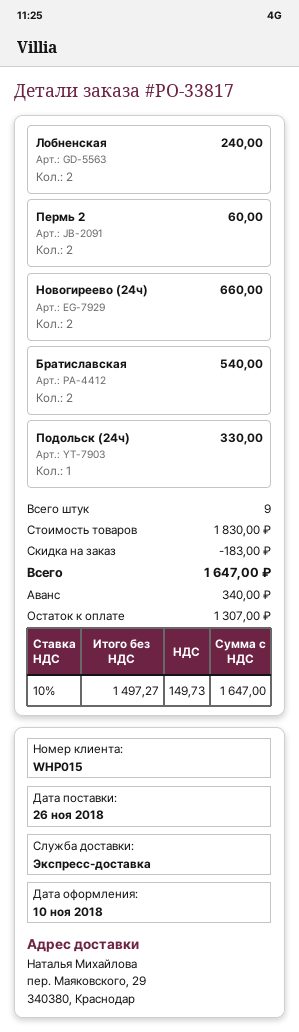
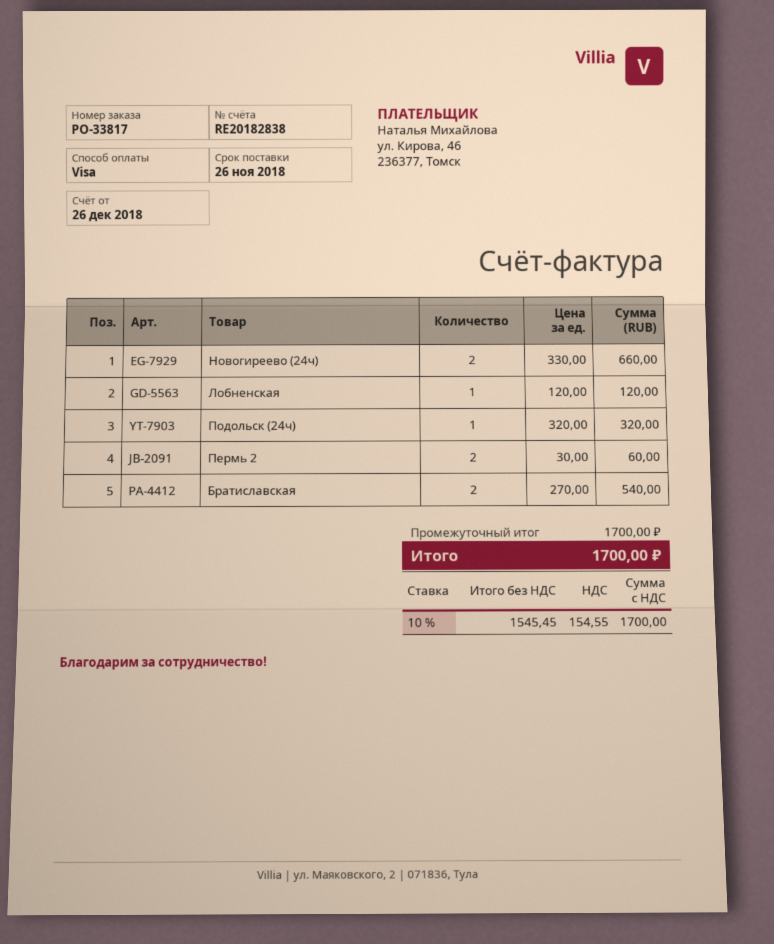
Лобненская: 2 for 240.00 -> 1 for 120.00
Подольск (24ч): 1 for 330.00 -> 1 for 320.00
subtotal: 1830.00 -> 1700.00
discount: 183.00 -> none
net: 1497.27 -> 1545.45
tax: 10% = 149.73 -> 10% = 154.55
total: 1647.00 -> 1700.00

